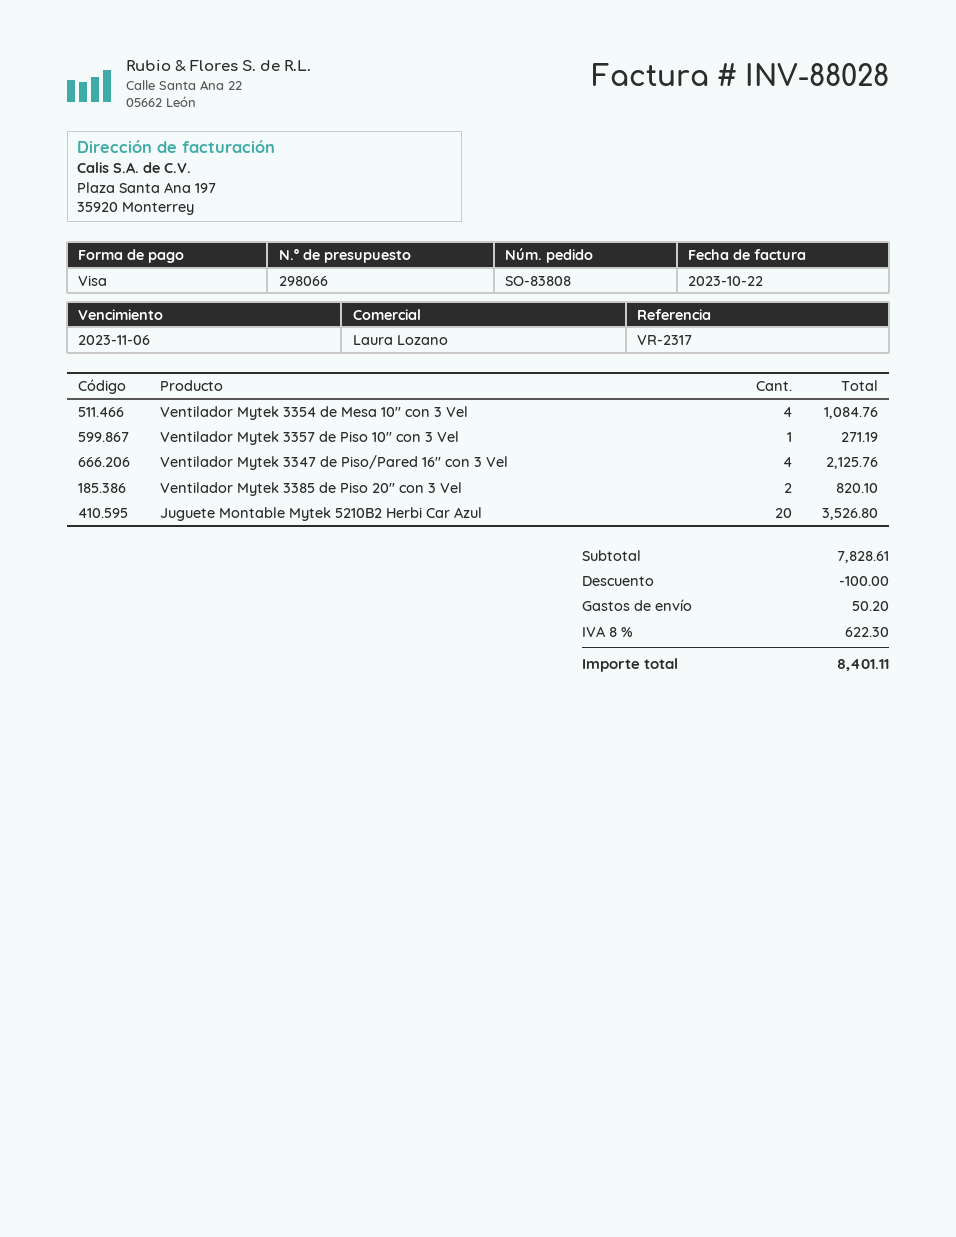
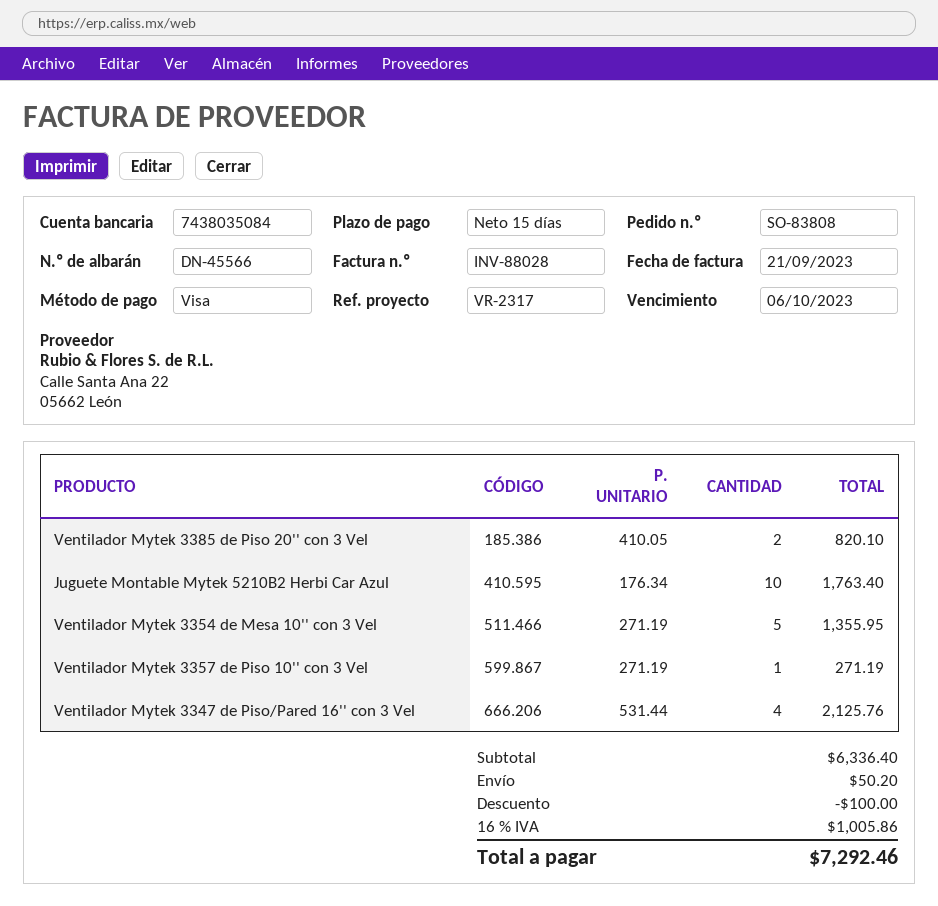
invoice date: 2023-10-22 -> 2023-09-21
due date: 2023-11-06 -> 2023-10-06
Ventilador Mytek 3354 de Mesa 10'' con 3 Vel: 4 for 1084.76 -> 5 for 1355.95
Juguete Montable Mytek 5210B2 Herbi Car Azul: 20 for 3526.80 -> 10 for 1763.40
subtotal: 7828.61 -> 6336.40
tax: 8% = 622.30 -> 16% = 1005.86
total: 8401.11 -> 7292.46

